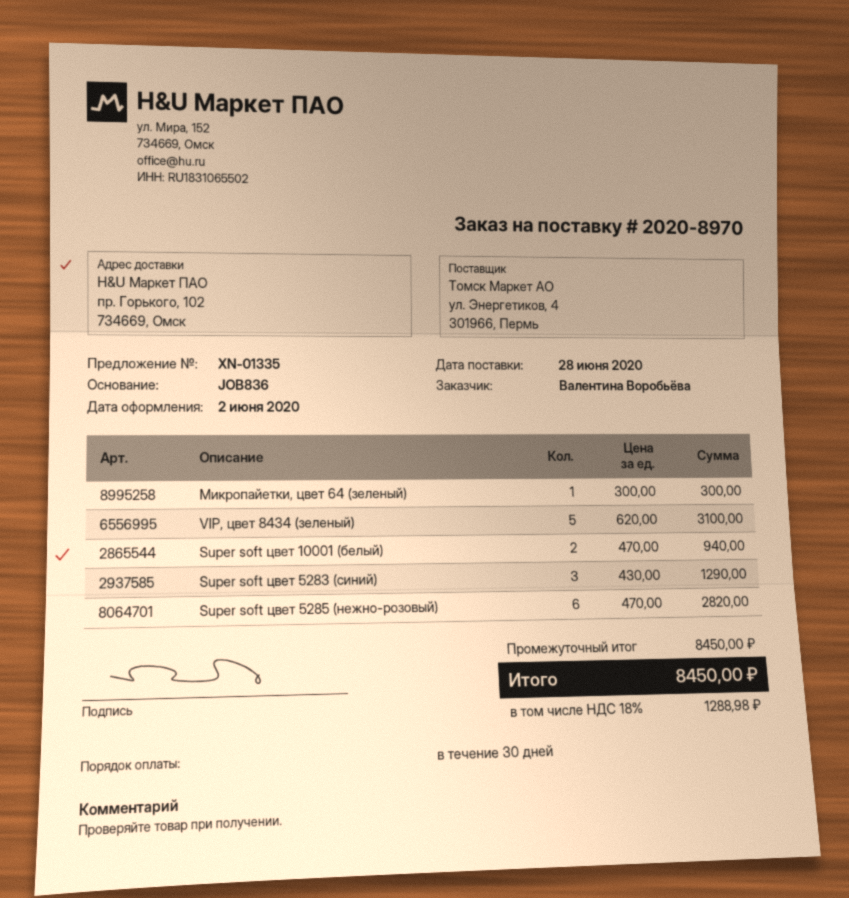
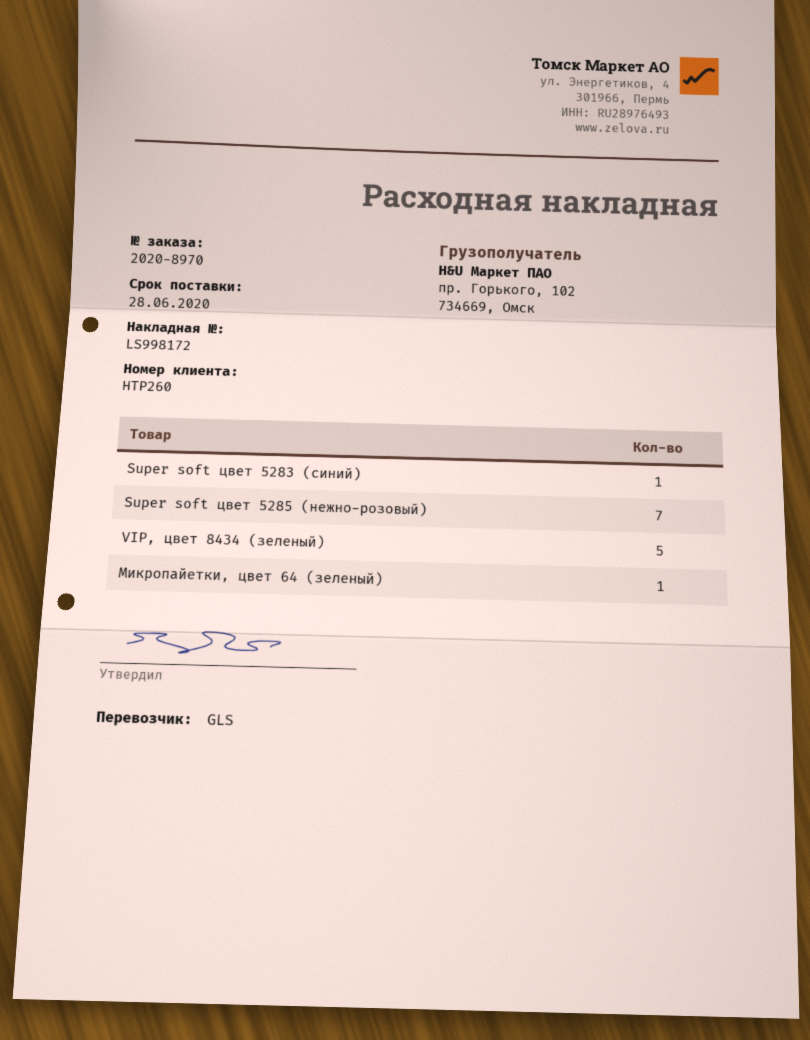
Super soft цвет 10001 (белый): 2 -> none
Super soft цвет 5283 (синий): 3 -> 1
Super soft цвет 5285 (нежно-розовый): 6 -> 7

